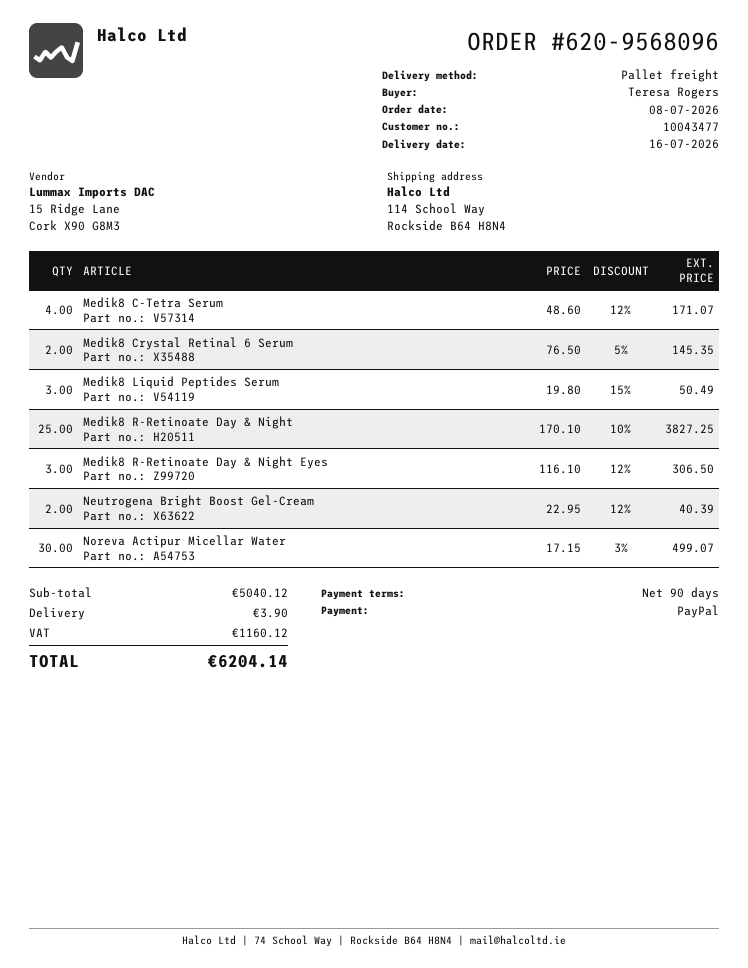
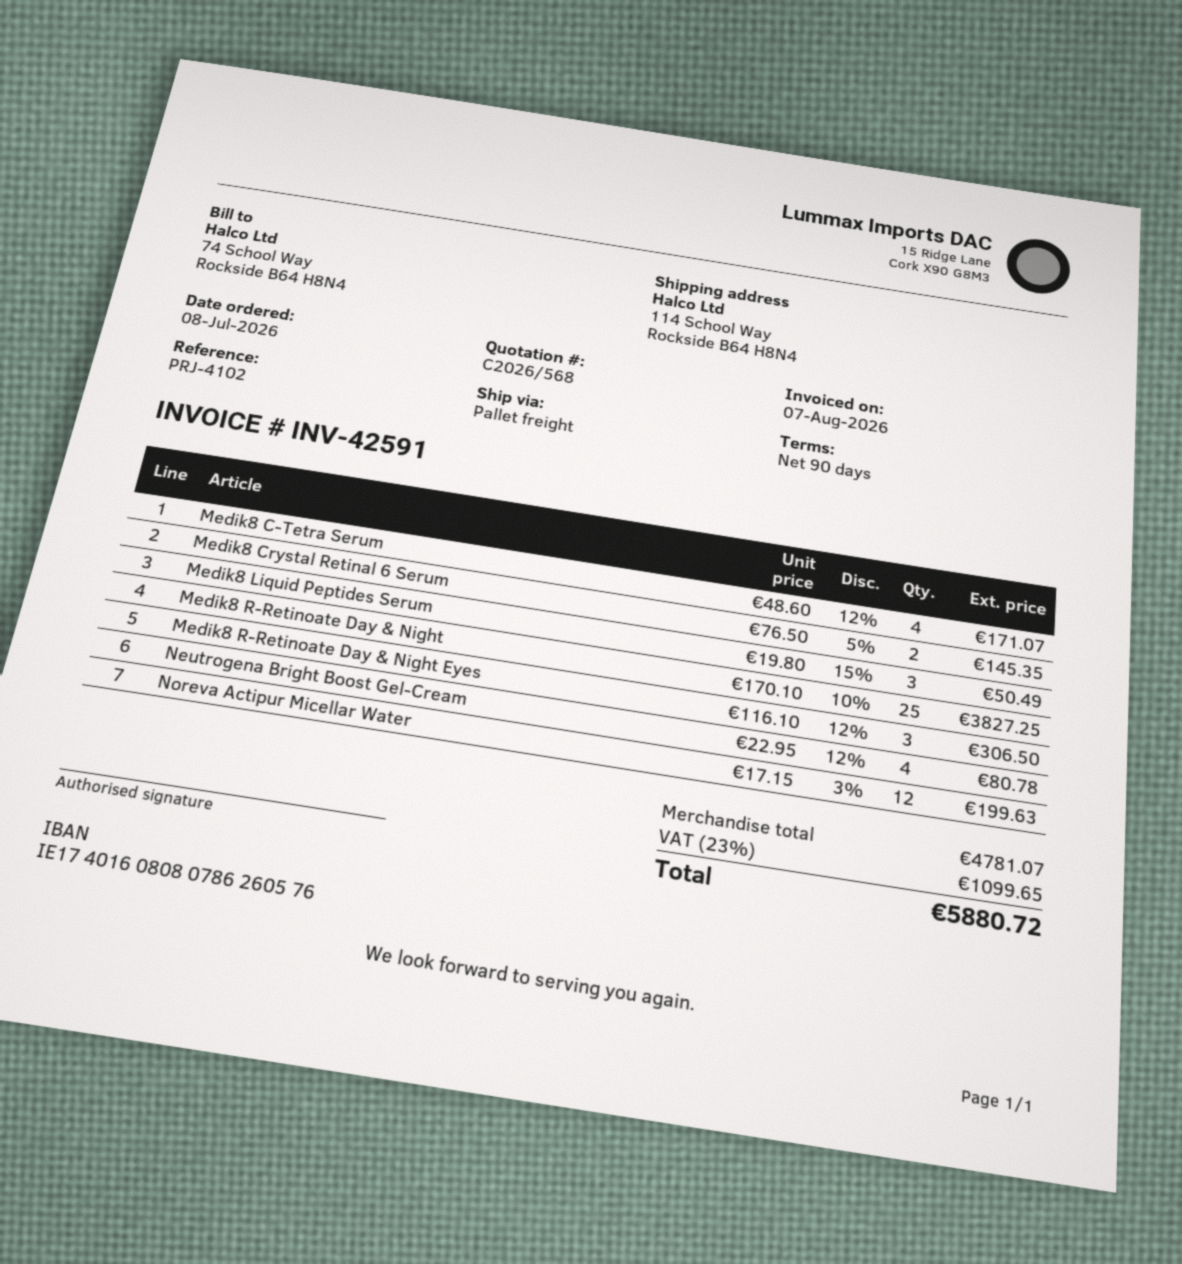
Neutrogena Bright Boost Gel-Cream: 2 x 22.95 - 12% = 40.39 -> 4 x 22.95 - 12% = 80.78
Noreva Actipur Micellar Water: 30 x 17.15 - 3% = 499.07 -> 12 x 17.15 - 3% = 199.63
subtotal: 5040.12 -> 4781.07
shipping: 3.90 -> none
tax: 1160.12 -> 1099.65
total: 6204.14 -> 5880.72

